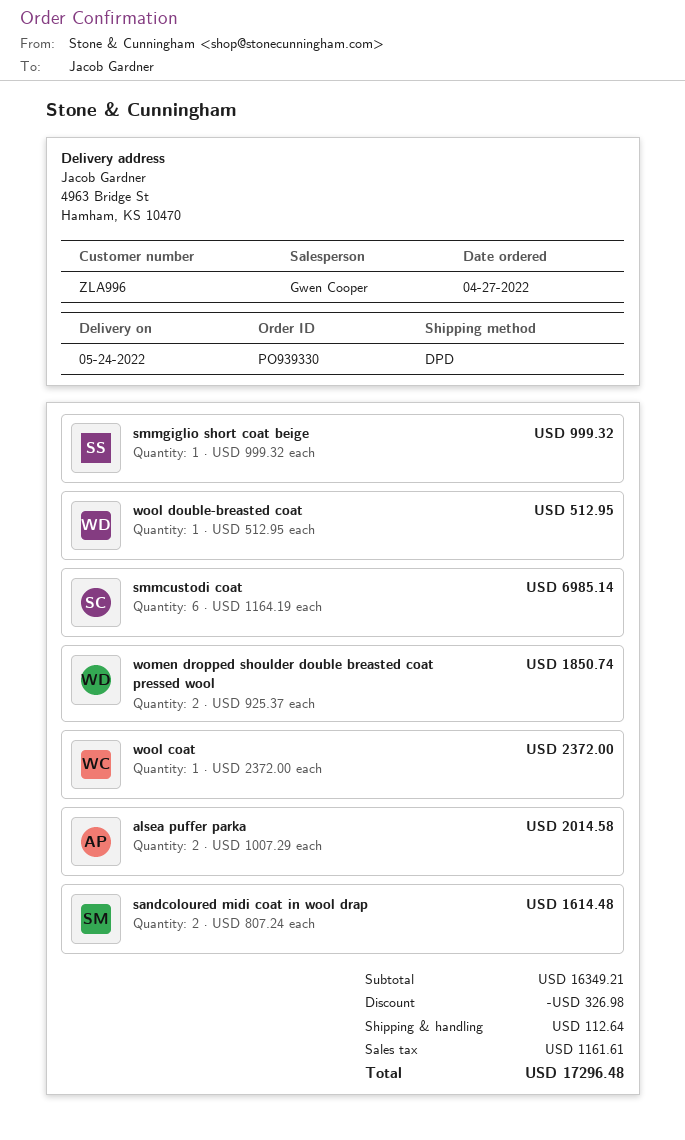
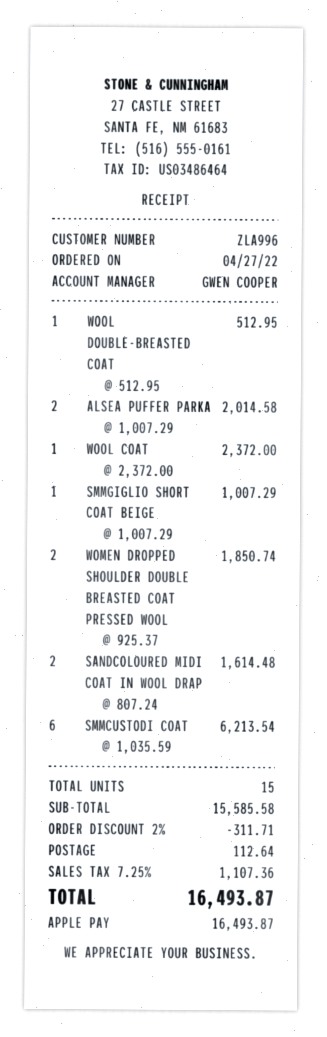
smmgiglio short coat beige: 1 x 999.32 = 999.32 -> 1 x 1007.29 = 1007.29
smmcustodi coat: 6 x 1164.19 = 6985.14 -> 6 x 1035.59 = 6213.54
subtotal: 16349.21 -> 15585.58
discount: 326.98 -> 311.71
tax: 1161.61 -> 1107.36
total: 17296.48 -> 16493.87

